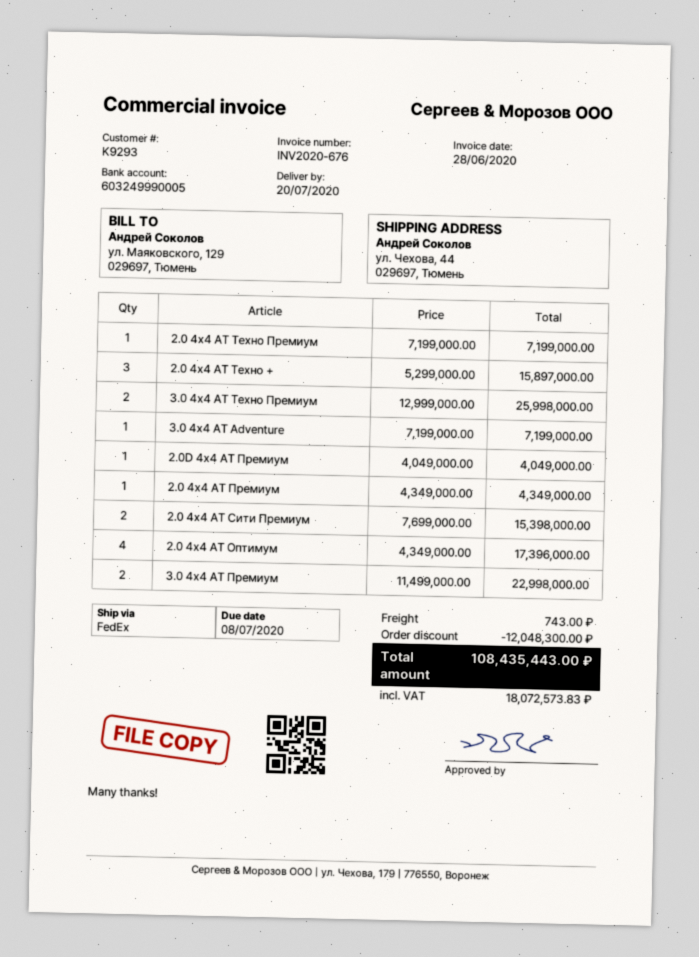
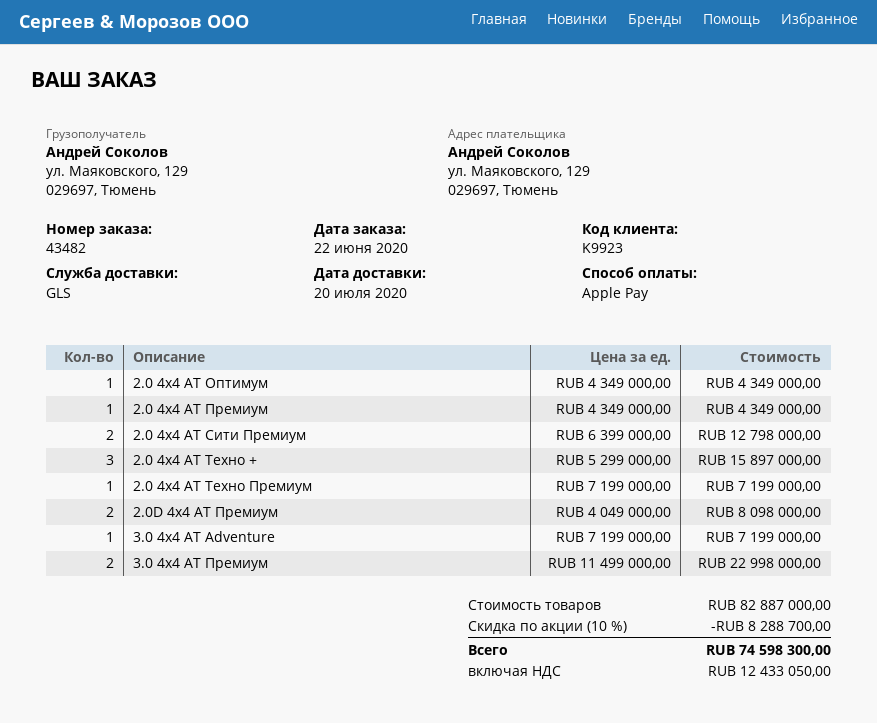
customer number: K9293 -> K9923
shipping method: FedEx -> GLS
ship to: ул. Чехова, 44, 029697, Тюмень -> ул. Маяковского, 129, 029697, Тюмень
3.0 4x4 AT Техно Премиум: 2 x 12999000.00 = 25998000.00 -> none
2.0D 4x4 AT Премиум: 1 x 4049000.00 = 4049000.00 -> 2 x 4049000.00 = 8098000.00
2.0 4x4 AT Сити Премиум: 2 x 7699000.00 = 15398000.00 -> 2 x 6399000.00 = 12798000.00
2.0 4x4 AT Оптимум: 4 x 4349000.00 = 17396000.00 -> 1 x 4349000.00 = 4349000.00
discount: 12048300.00 -> 8288700.00
shipping: 743.00 -> none
tax: 18072573.83 -> 12433050.00
total: 108435443.00 -> 74598300.00

